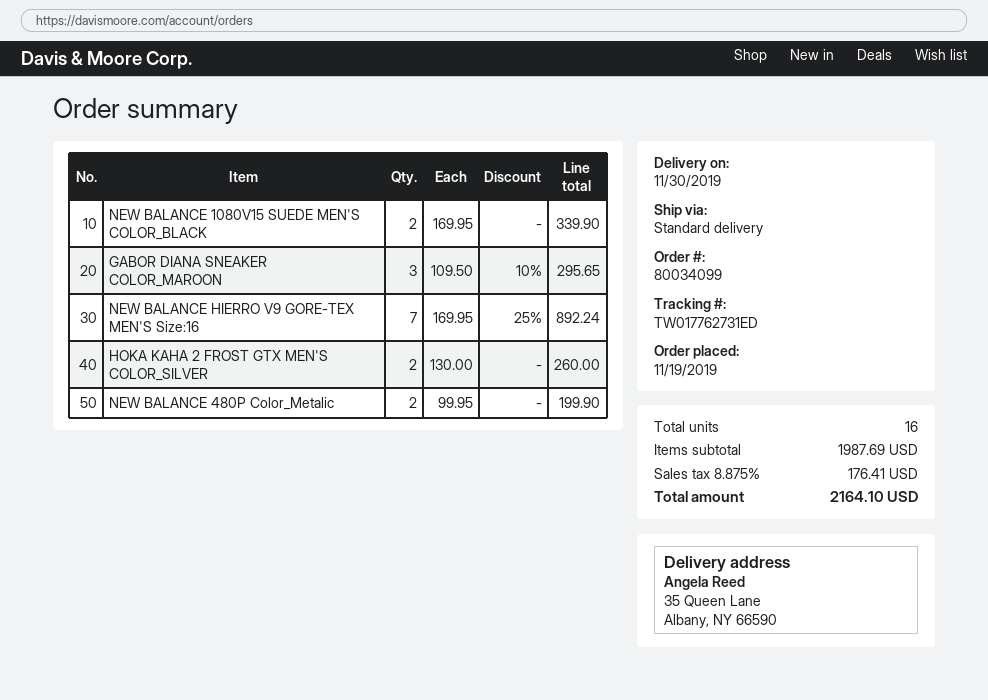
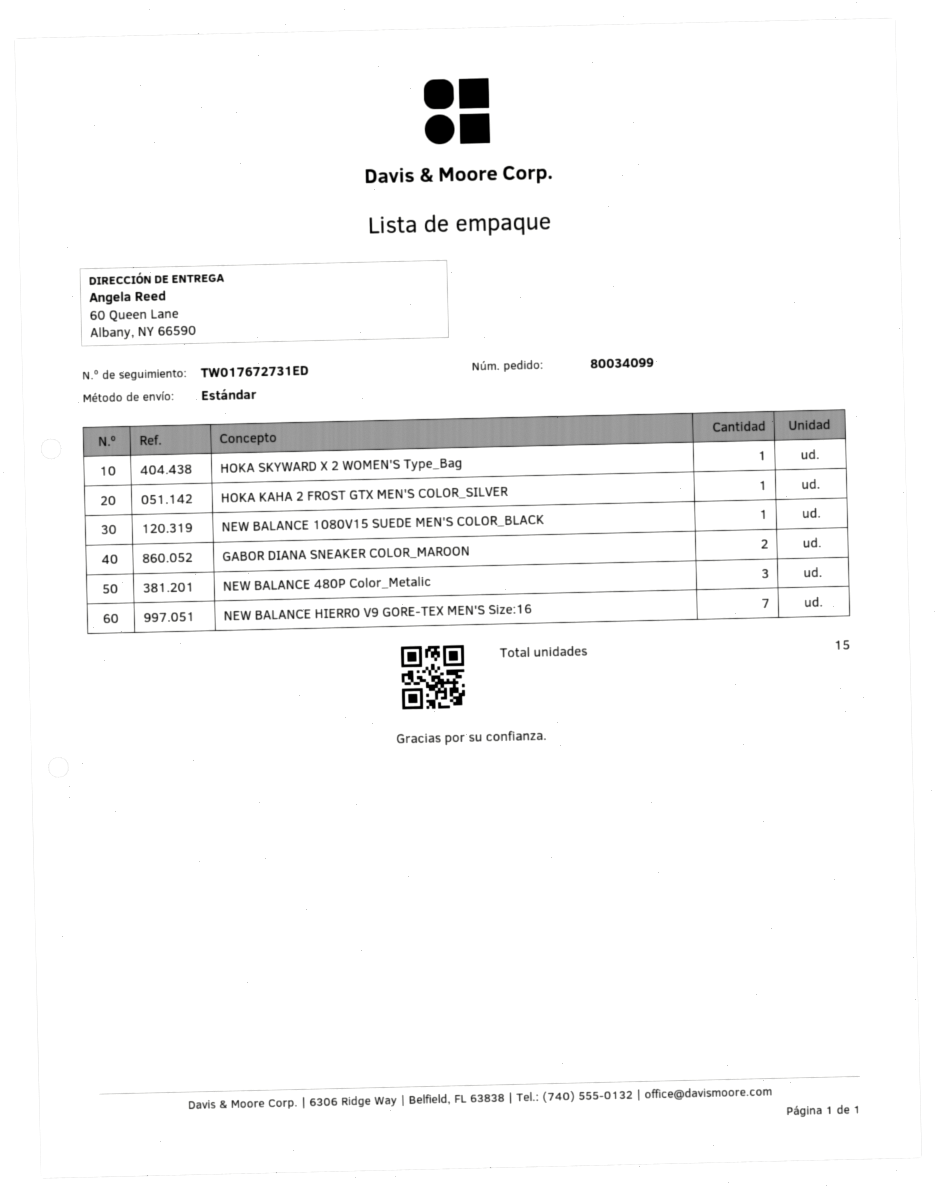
tracking number: TW017762731ED -> TW017672731ED
ship to: 35 Queen Lane, Albany, NY 66590 -> 60 Queen Lane, Albany, NY 66590
NEW BALANCE 1080V15 SUEDE MEN'S COLOR_BLACK: 2 -> 1
GABOR DIANA SNEAKER COLOR_MAROON: 3 -> 2
HOKA KAHA 2 FROST GTX MEN'S COLOR_SILVER: 2 -> 1
NEW BALANCE 480P Color_Metalic: 2 -> 3
HOKA SKYWARD X 2 WOMEN'S Type_Bag: none -> 1
total quantity: 16 -> 15

